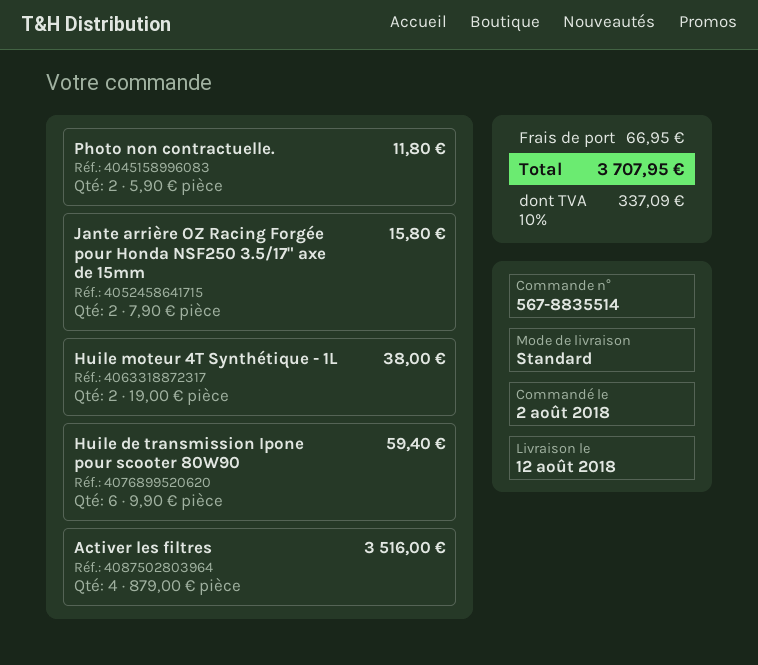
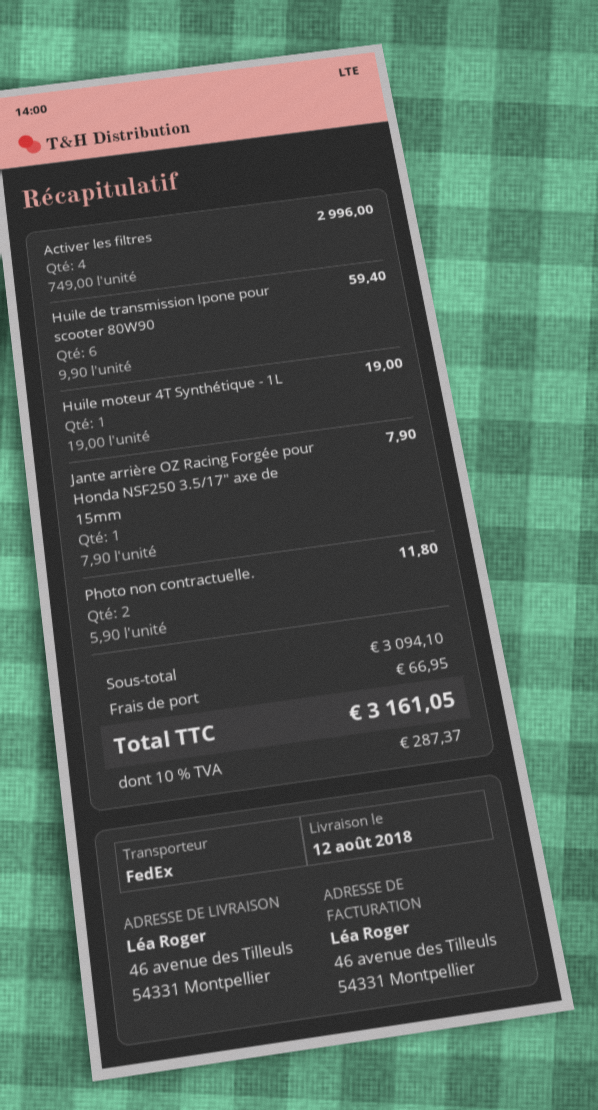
shipping method: standard -> FedEx
Jante arrière OZ Racing Forgée pour Honda NSF250 3.5/17" axe de 15mm: 2 x 7.90 = 15.80 -> 1 x 7.90 = 7.90
Huile moteur 4T Synthétique - 1L: 2 x 19.00 = 38.00 -> 1 x 19.00 = 19.00
Activer les filtres: 4 x 879.00 = 3516.00 -> 4 x 749.00 = 2996.00
tax: 10% = 337.09 -> 10% = 287.37
total: 3707.95 -> 3161.05

